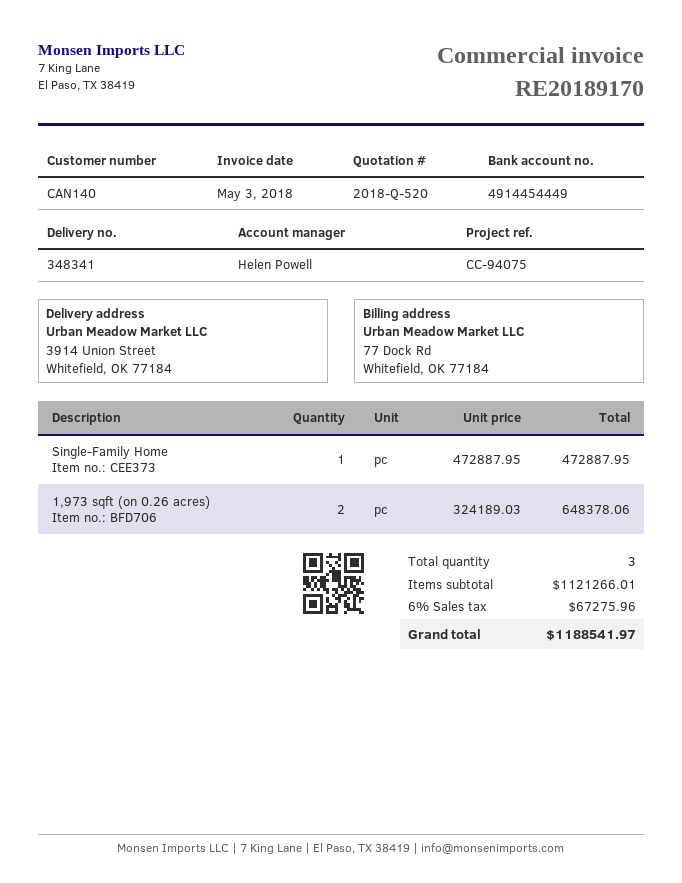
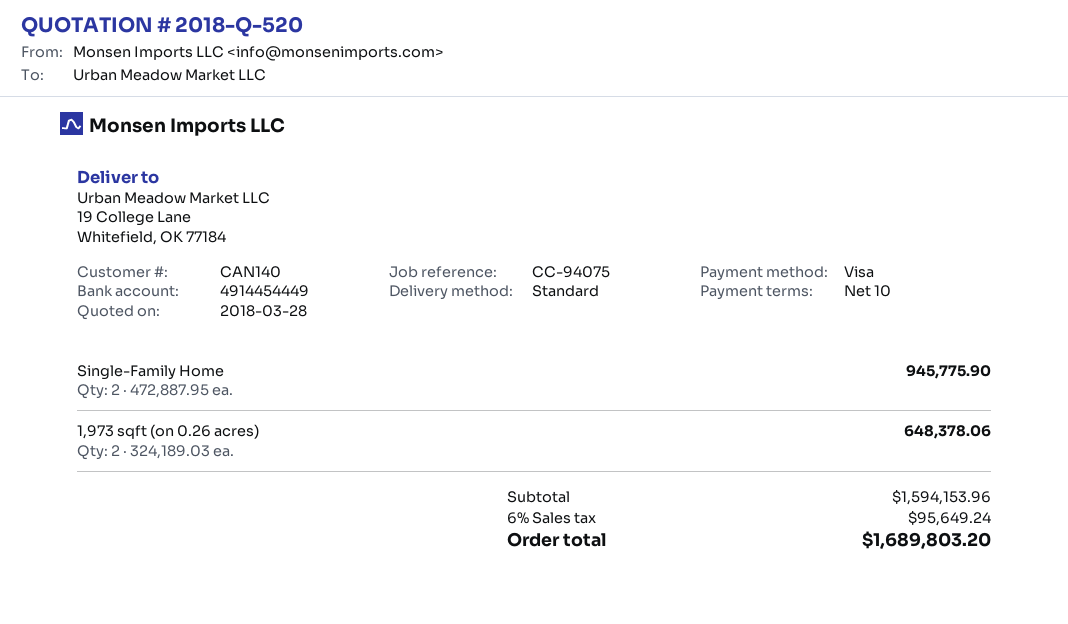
ship to: 3914 Union Street, Whitefield, OK 77184 -> 19 College Lane, Whitefield, OK 77184
Single-Family Home: 1 x 472887.95 = 472887.95 -> 2 x 472887.95 = 945775.90
subtotal: 1121266.01 -> 1594153.96
tax: 6% = 67275.96 -> 6% = 95649.24
total: 1188541.97 -> 1689803.20

